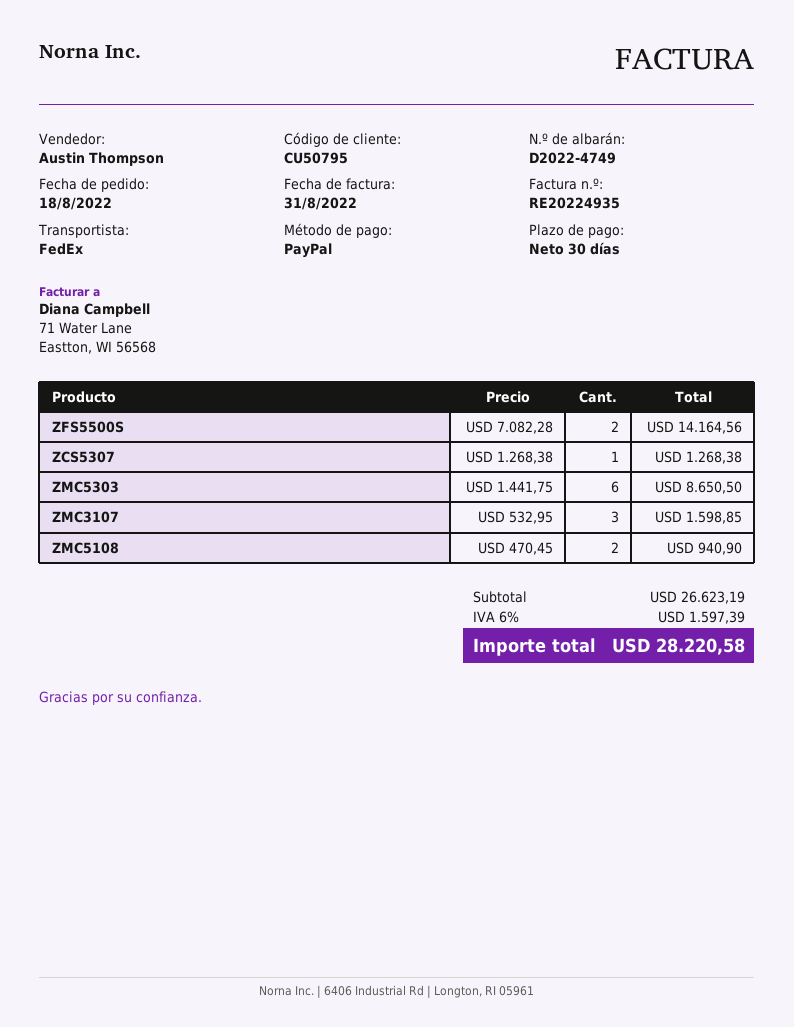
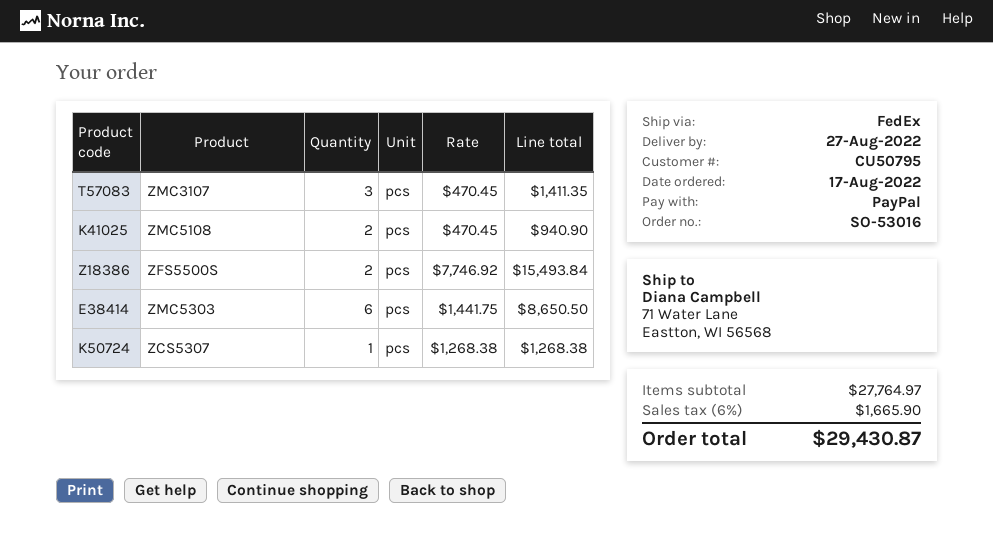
order date: 2022-08-18 -> 2022-08-17
ZFS5500S: 2 x 7082.28 = 14164.56 -> 2 x 7746.92 = 15493.84
ZMC3107: 3 x 532.95 = 1598.85 -> 3 x 470.45 = 1411.35
subtotal: 26623.19 -> 27764.97
tax: 6% = 1597.39 -> 6% = 1665.90
total: 28220.58 -> 29430.87

